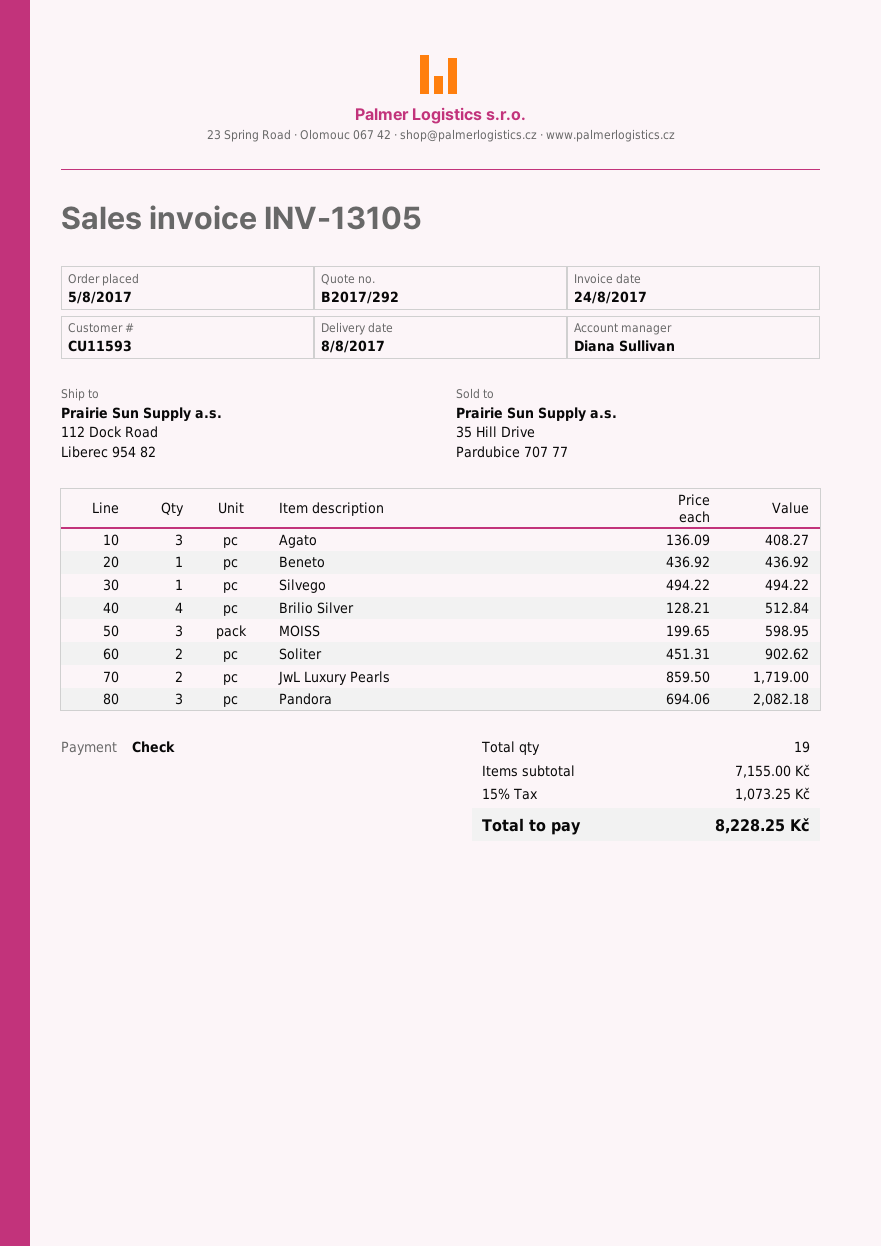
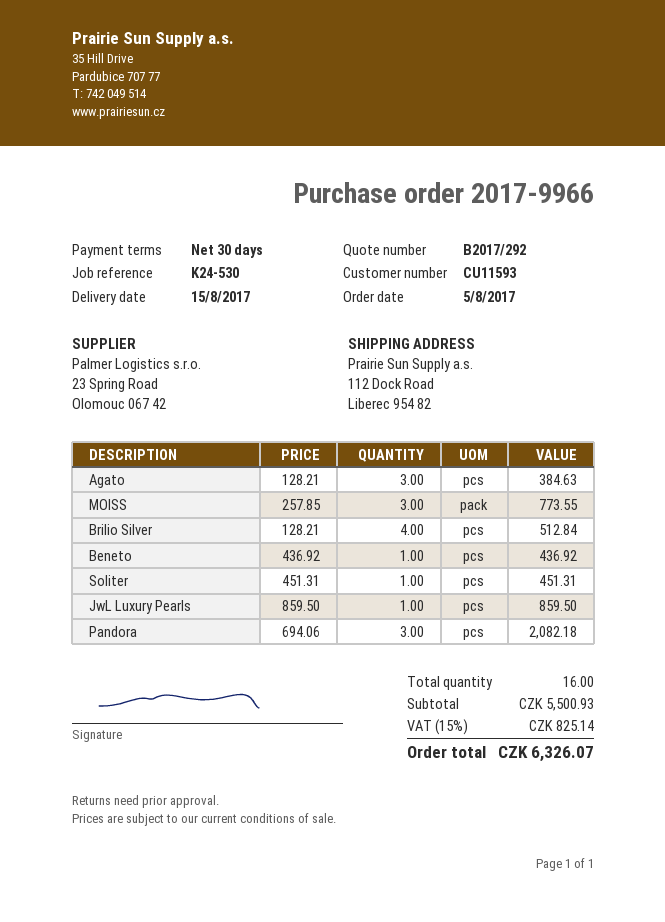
delivery date: 2017-08-08 -> 2017-08-15
Agato: 3 x 136.09 = 408.27 -> 3 x 128.21 = 384.63
Silvego: 1 x 494.22 = 494.22 -> none
MOISS: 3 x 199.65 = 598.95 -> 3 x 257.85 = 773.55
Soliter: 2 x 451.31 = 902.62 -> 1 x 451.31 = 451.31
JwL Luxury Pearls: 2 x 859.50 = 1719.00 -> 1 x 859.50 = 859.50
total quantity: 19 -> 16
subtotal: 7155.00 -> 5500.93
tax: 15% = 1073.25 -> 15% = 825.14
total: 8228.25 -> 6326.07

